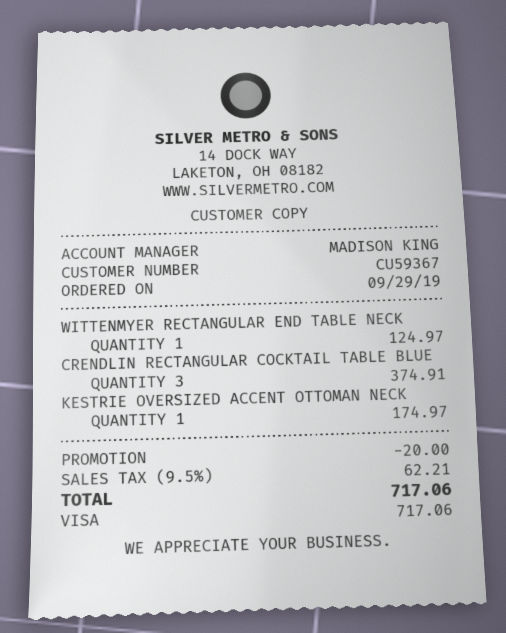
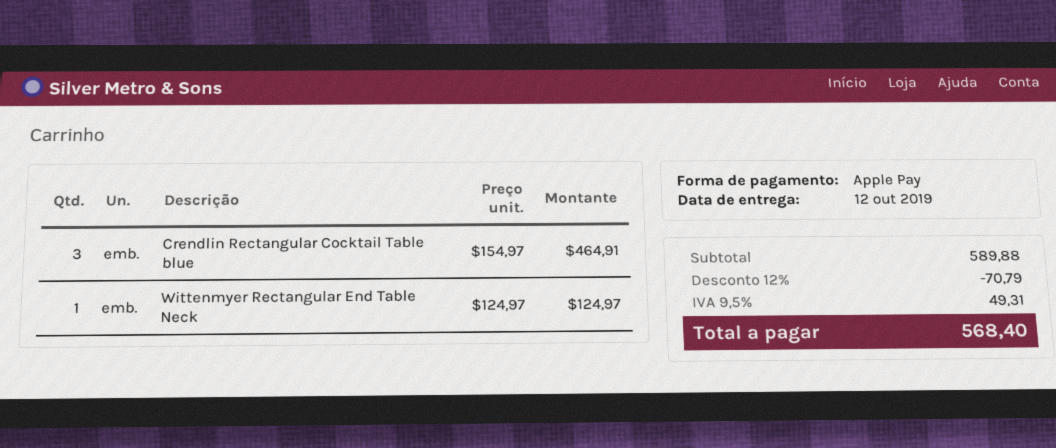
payment method: Visa -> Apple Pay
CRENDLIN RECTANGULAR COCKTAIL TABLE BLUE: 3 for 374.91 -> 3 for 464.91
KESTRIE OVERSIZED ACCENT OTTOMAN NECK: 1 for 174.97 -> none
discount: 20.00 -> 70.79
tax: 9.5% = 62.21 -> 9.5% = 49.31
total: 717.06 -> 568.40

